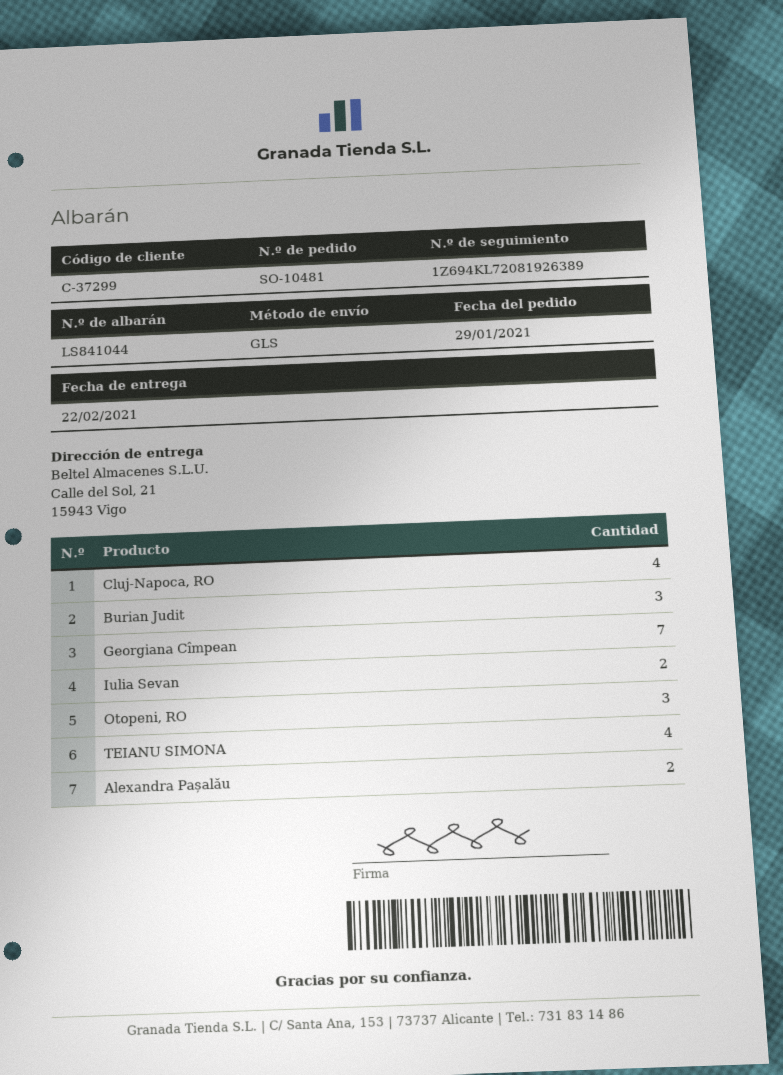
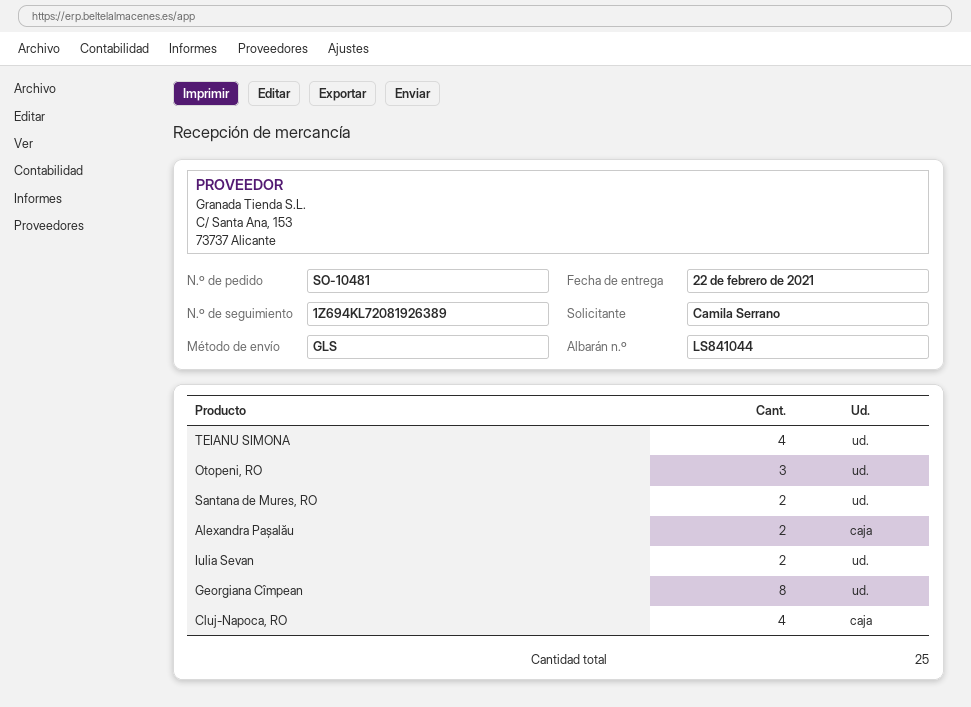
Burian Judit: 3 -> none
Georgiana Cîmpean: 7 -> 8
Santana de Mures, RO: none -> 2

